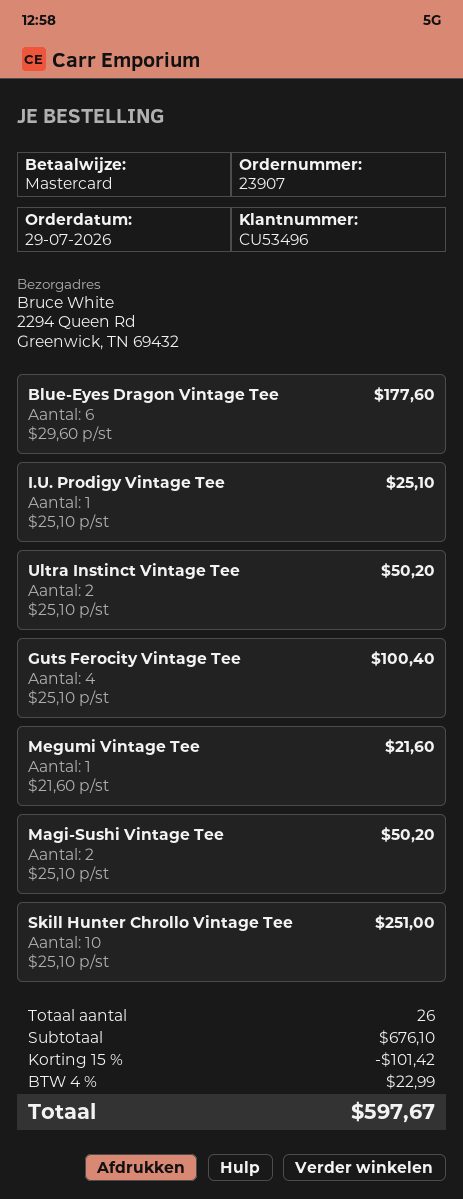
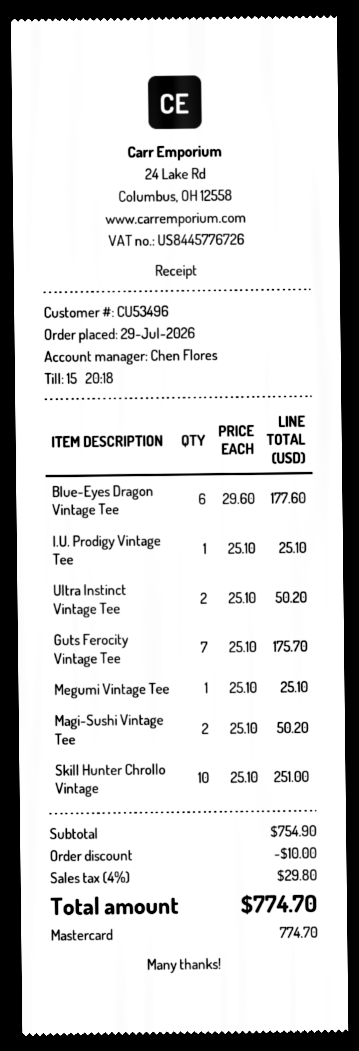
Guts Ferocity Vintage Tee: 4 x 25.10 = 100.40 -> 7 x 25.10 = 175.70
Megumi Vintage Tee: 1 x 21.60 = 21.60 -> 1 x 25.10 = 25.10
subtotal: 676.10 -> 754.90
discount: 101.42 -> 10.00
tax: 4% = 22.99 -> 4% = 29.80
total: 597.67 -> 774.70

